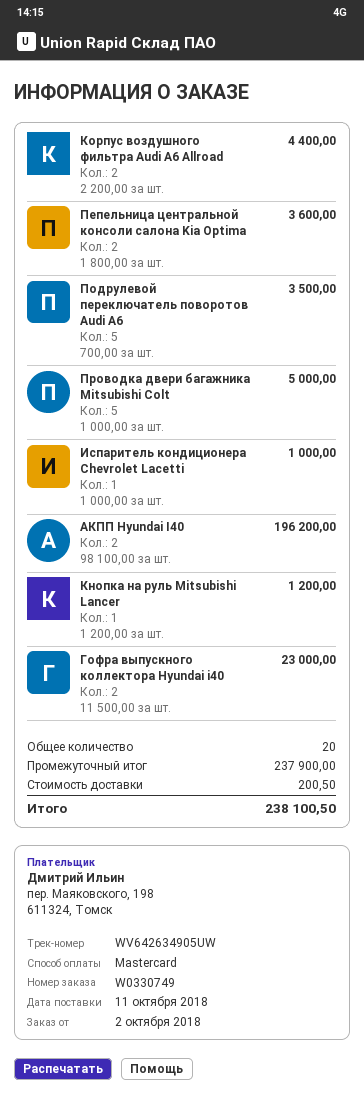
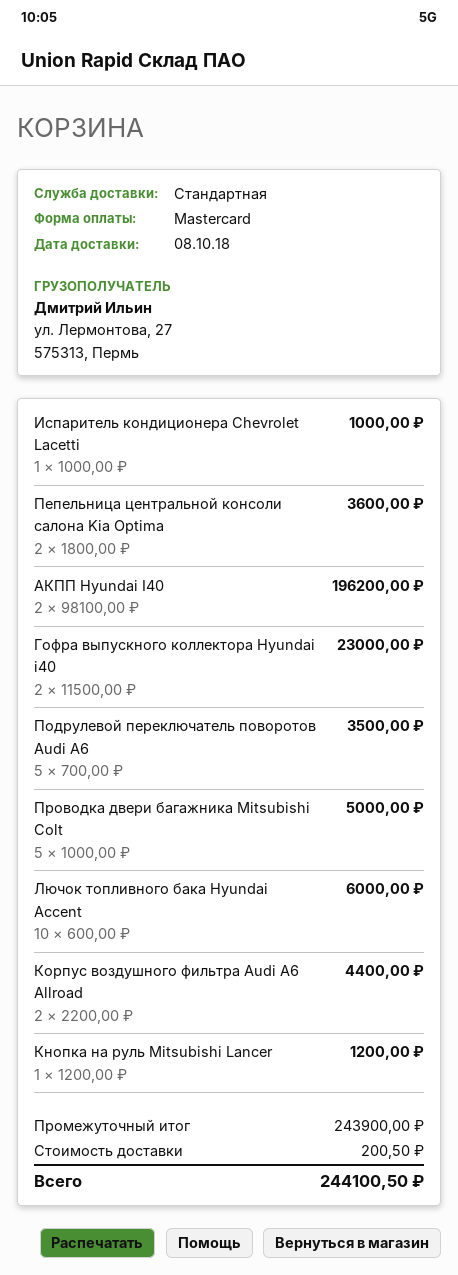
delivery date: 2018-10-11 -> 2018-10-08
Лючок топливного бака Hyundai Accent: none -> 10 x 600.00 = 6000.00
subtotal: 237900.00 -> 243900.00
total: 238100.50 -> 244100.50

